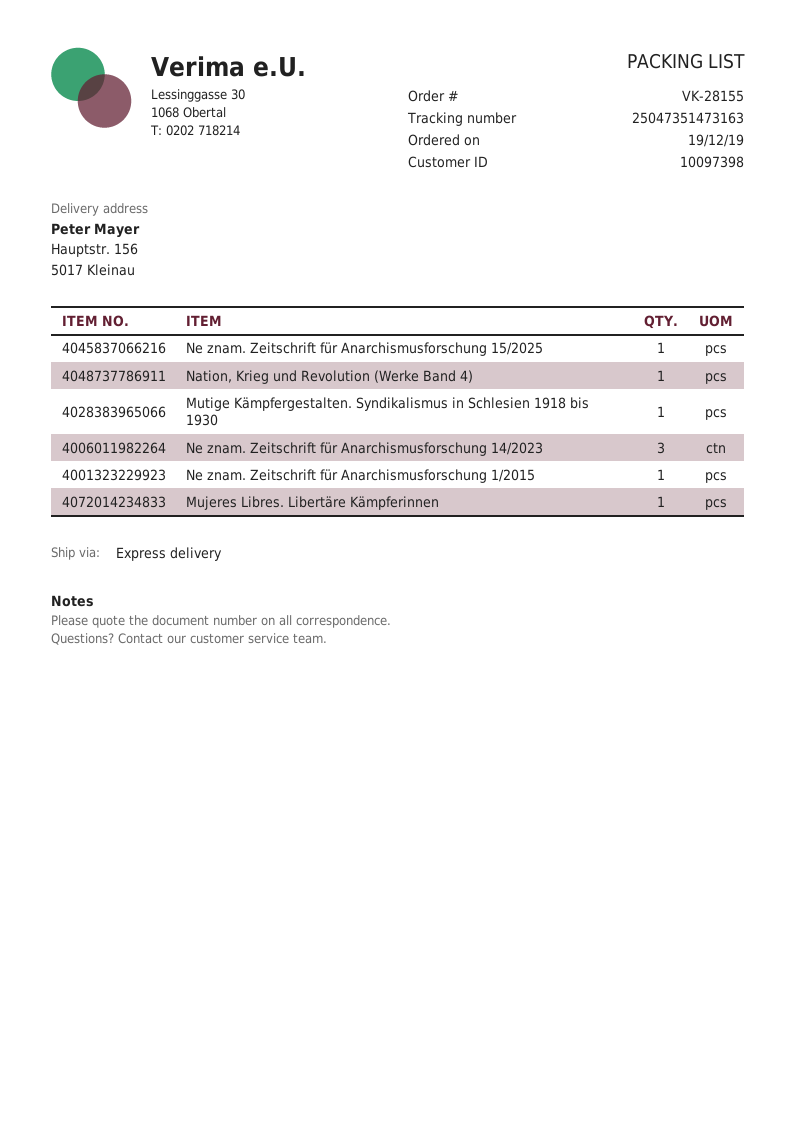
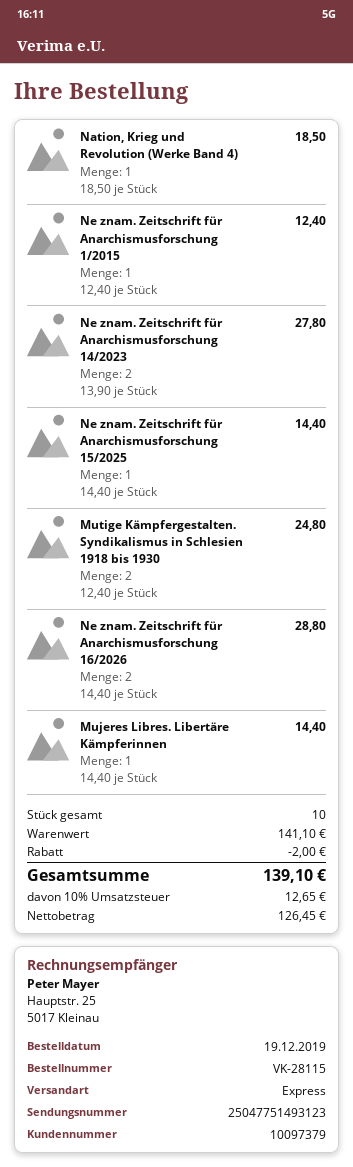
order number: VK-28155 -> VK-28115
customer number: 10097398 -> 10097379
tracking number: 25047351473163 -> 25047751493123
Mutige Kämpfergestalten. Syndikalismus in Schlesien 1918 bis 1930: 1 -> 2
Ne znam. Zeitschrift für Anarchismusforschung 14/2023: 3 -> 2
Ne znam. Zeitschrift für Anarchismusforschung 16/2026: none -> 2

